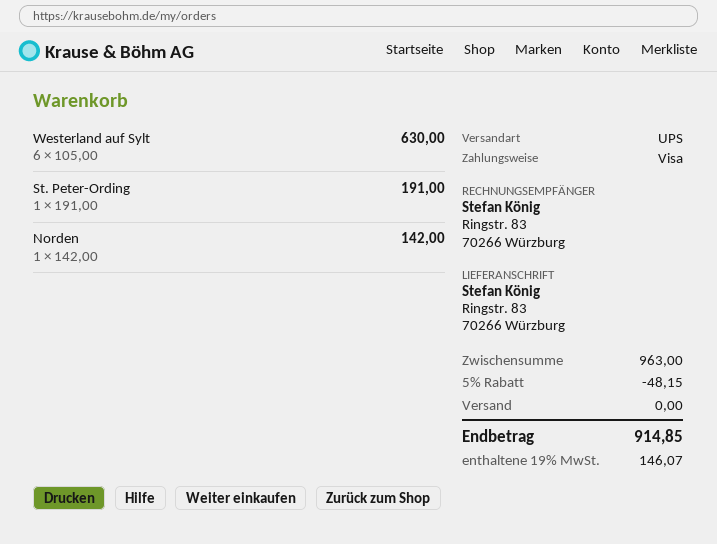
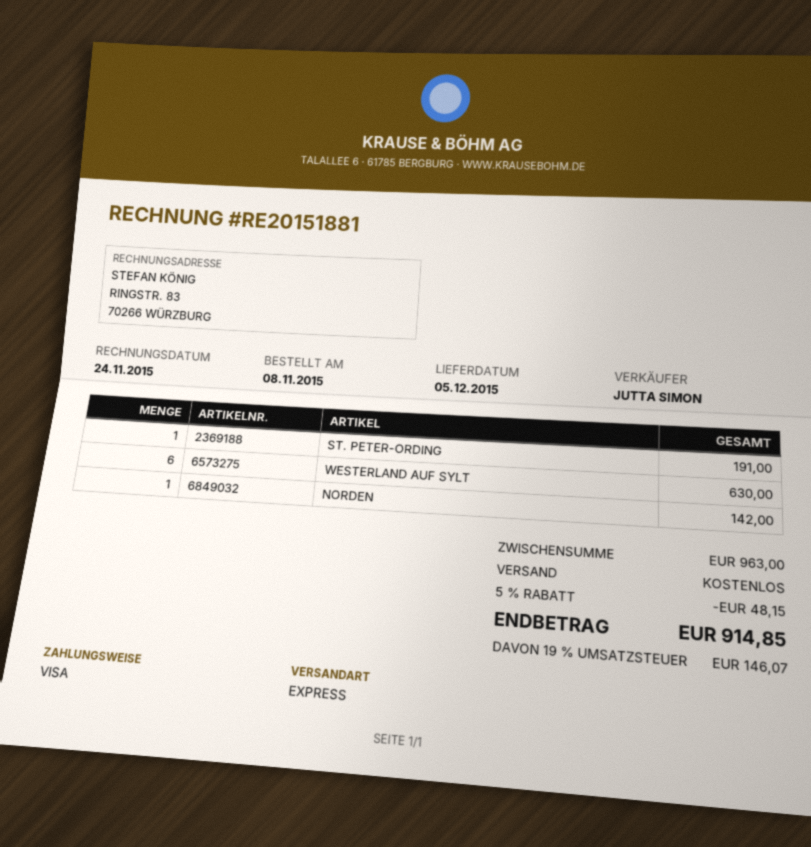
shipping method: UPS -> express

